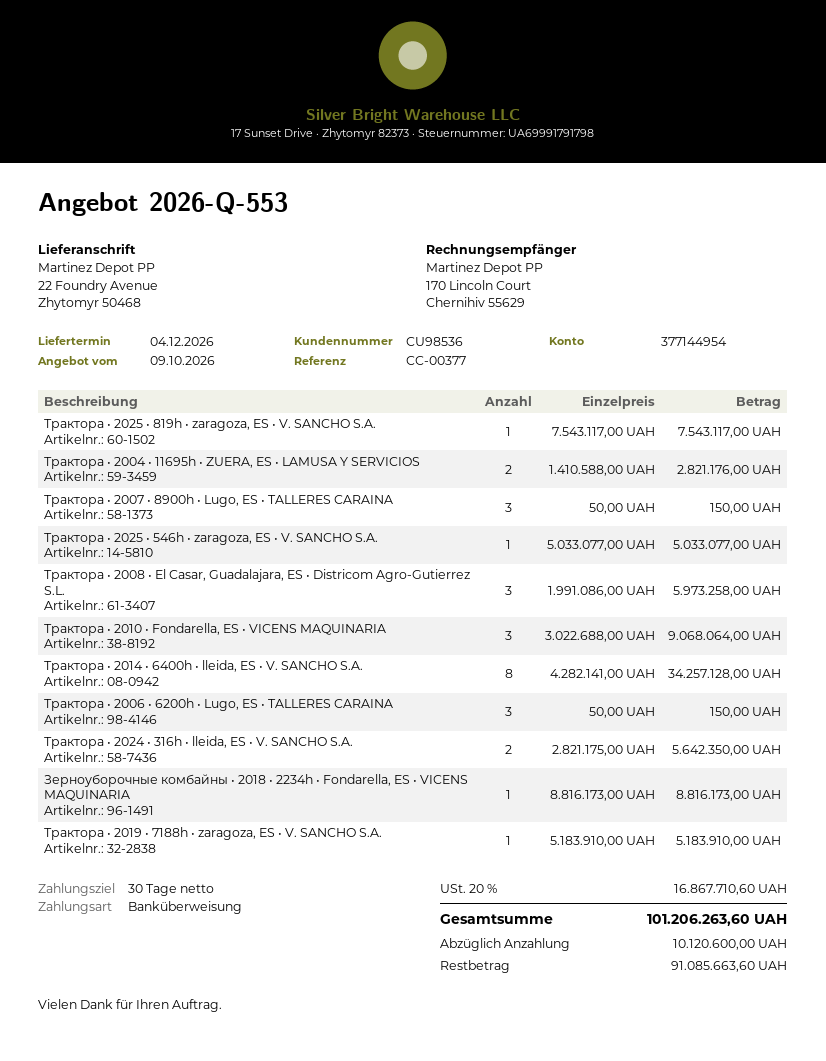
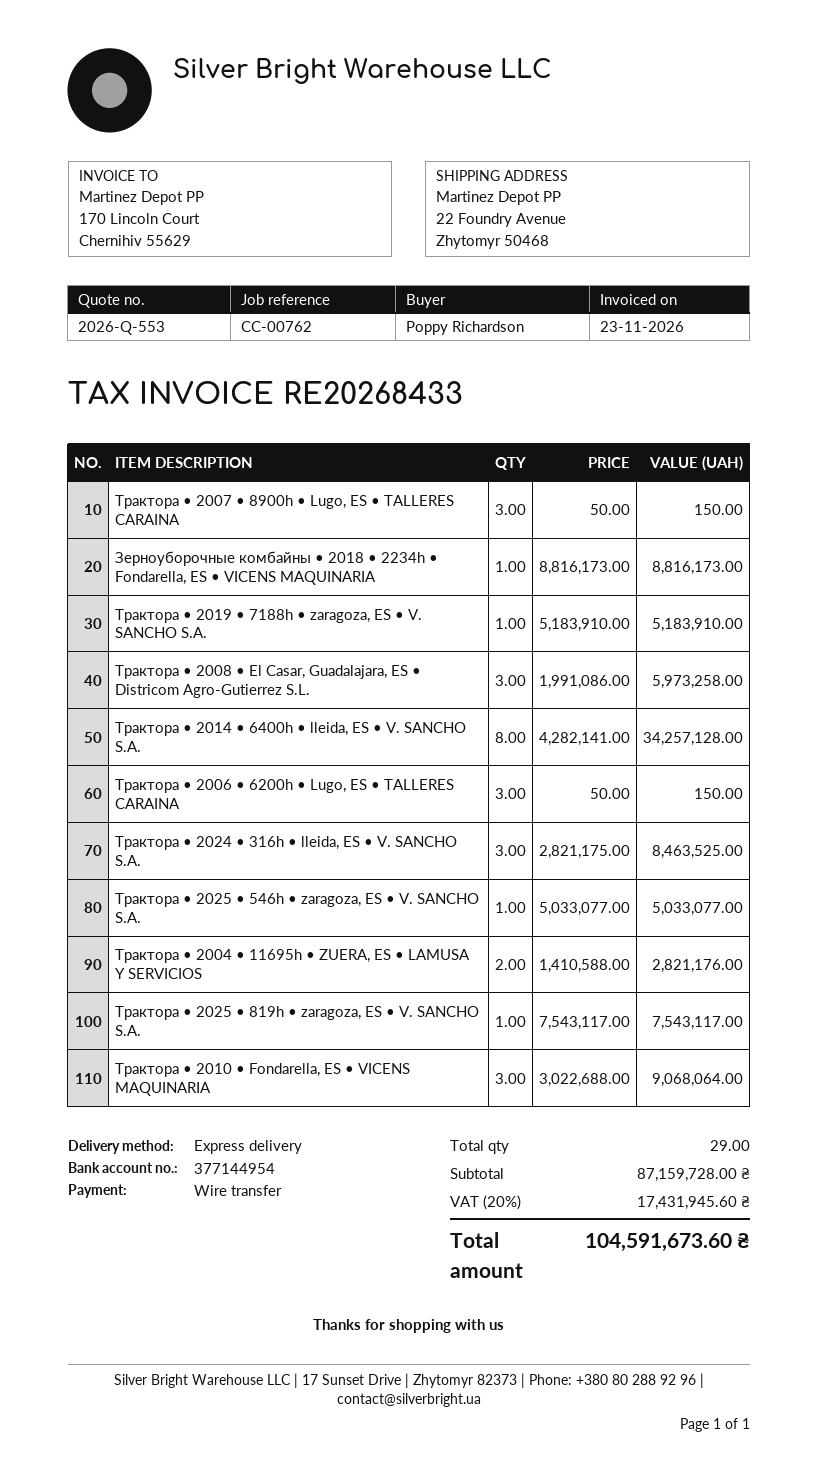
reference: CC-00377 -> CC-00762
Трактора • 2024 • 316h • lleida, ES • V. SANCHO S.A.: 2 x 2821175.00 = 5642350.00 -> 3 x 2821175.00 = 8463525.00
tax: 20% = 16867710.60 -> 20% = 17431945.60
total: 101206263.60 -> 104591673.60

